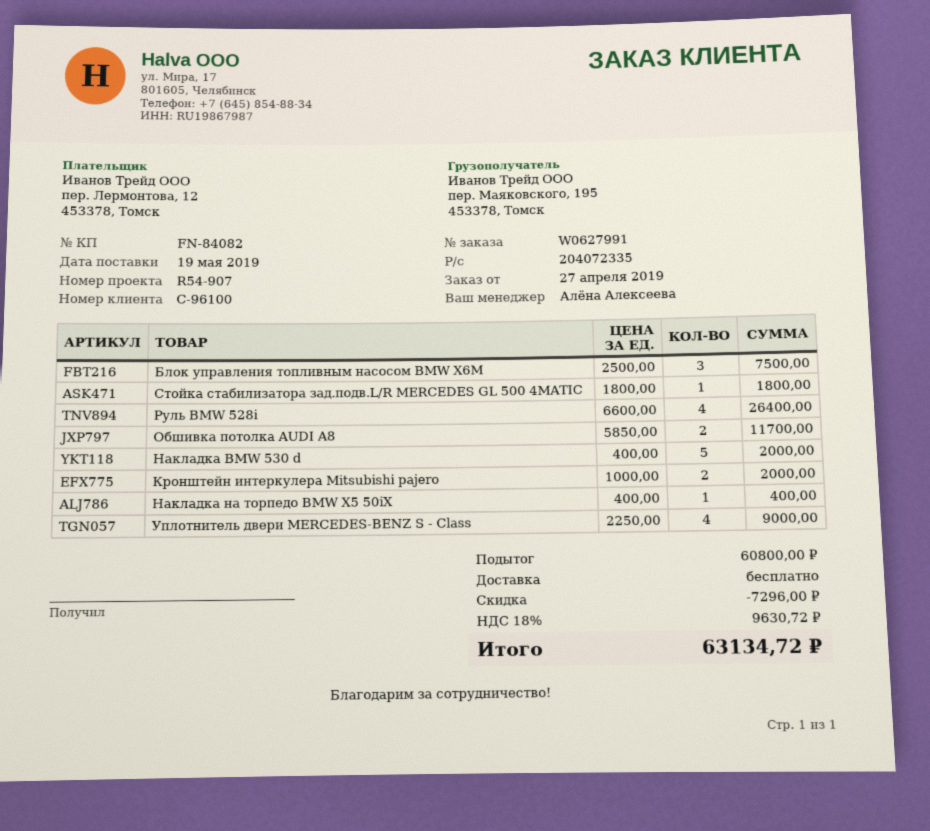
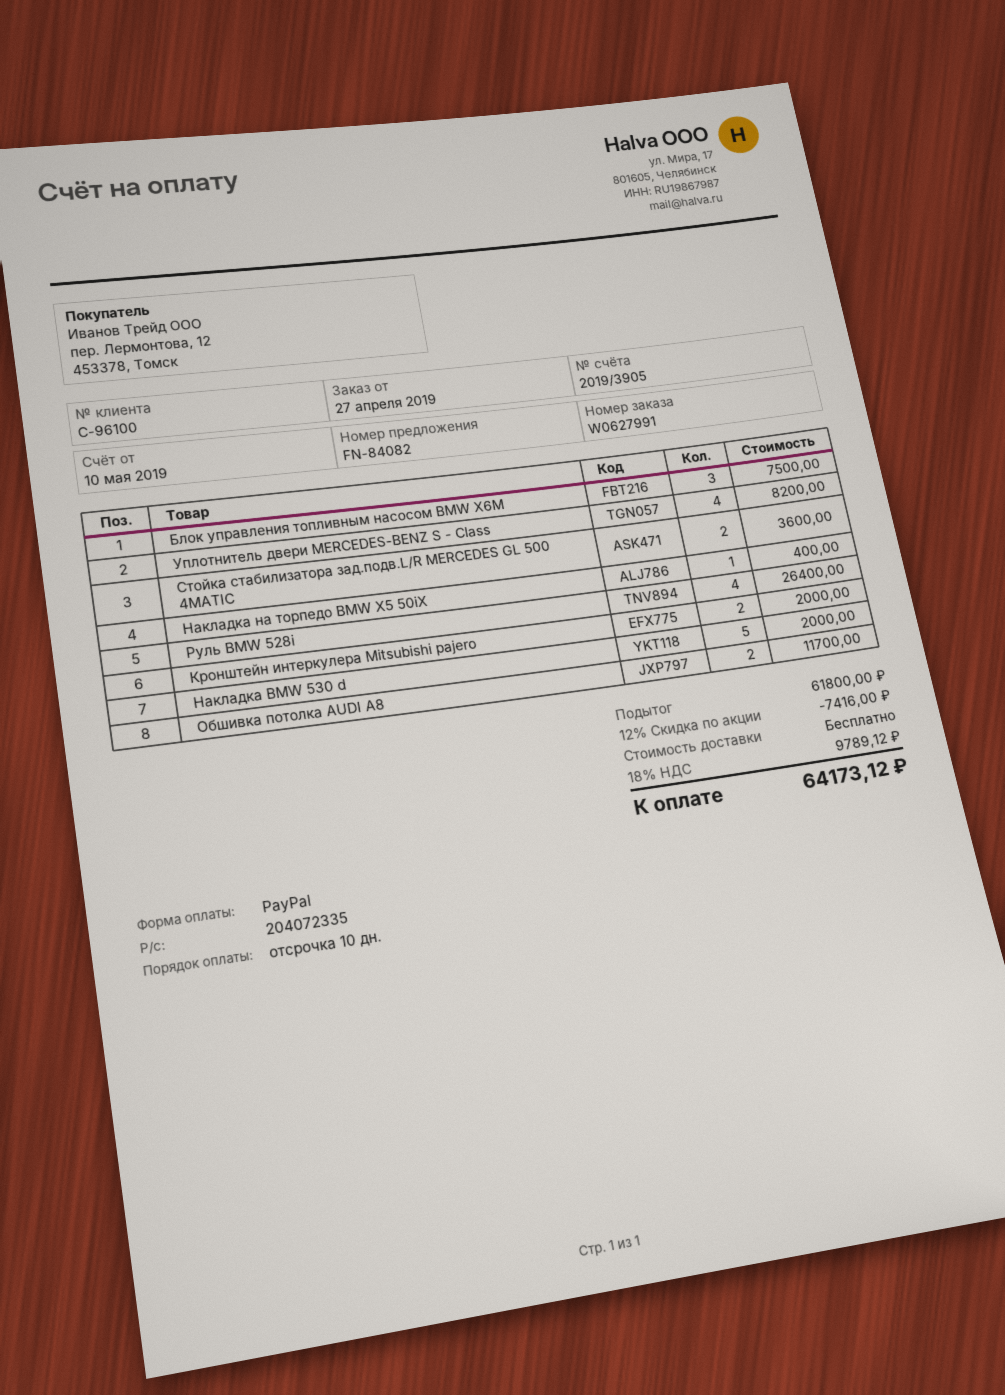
Стойка стабилизатора зад.подв.L/R MERCEDES GL 500 4MATIC: 1 for 1800.00 -> 2 for 3600.00
Уплотнитель двери MERCEDES-BENZ S - Class: 4 for 9000.00 -> 4 for 8200.00
subtotal: 60800.00 -> 61800.00
discount: 7296.00 -> 7416.00
tax: 18% = 9630.72 -> 18% = 9789.12
total: 63134.72 -> 64173.12

